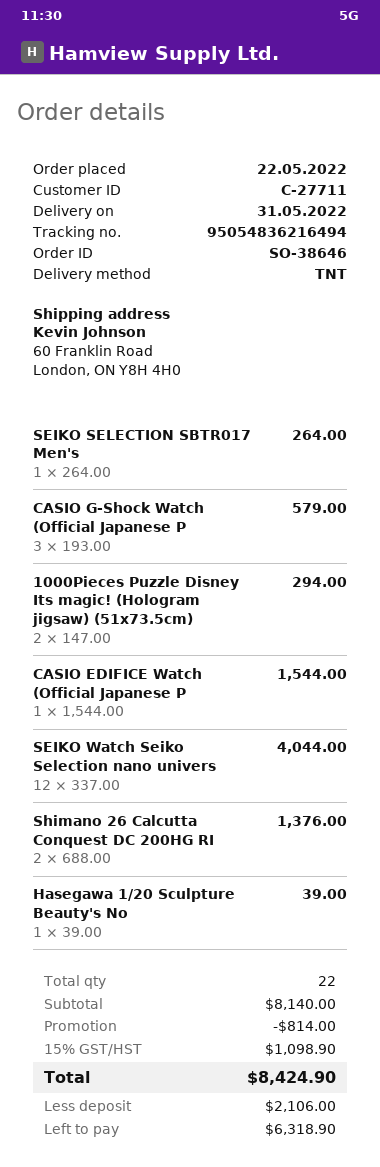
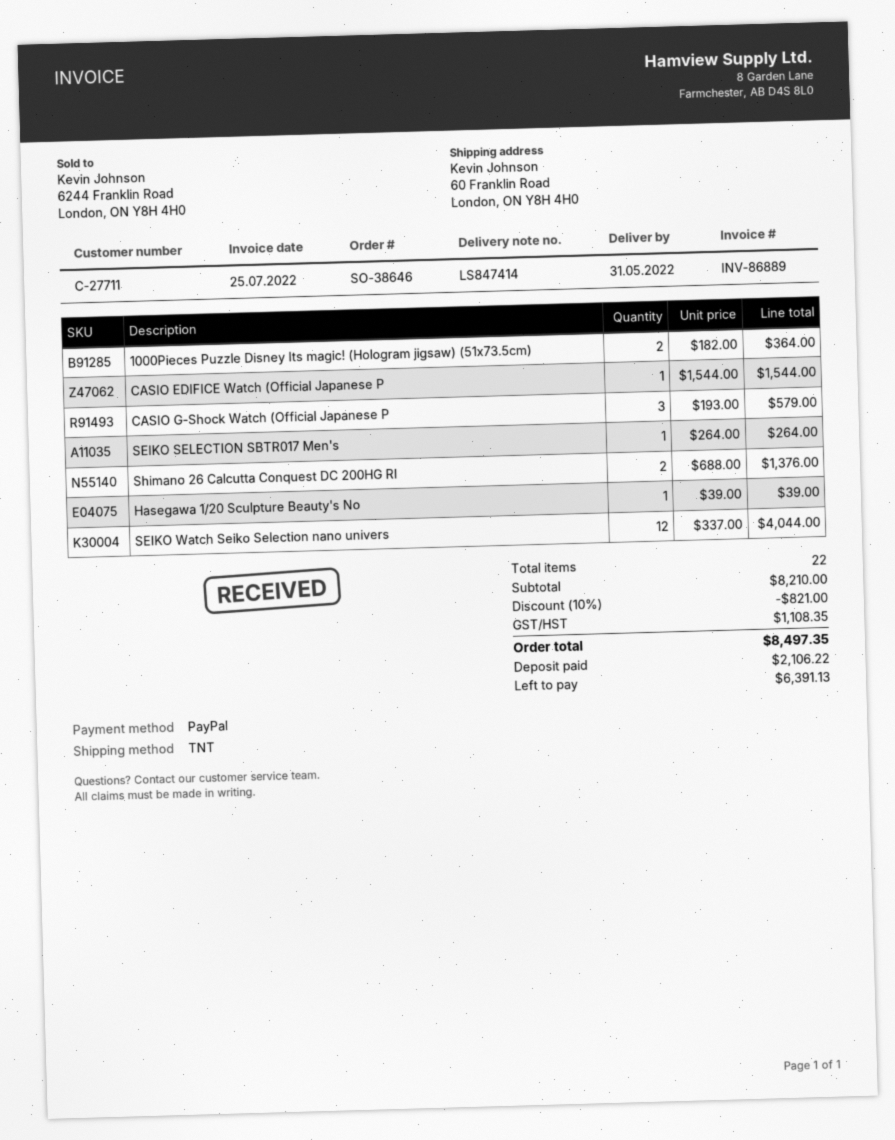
1000Pieces Puzzle Disney Its magic! (Hologram jigsaw) (51x73.5cm): 2 x 147.00 = 294.00 -> 2 x 182.00 = 364.00
subtotal: 8140.00 -> 8210.00
discount: 814.00 -> 821.00
tax: 1098.90 -> 1108.35
total: 8424.90 -> 8497.35
deposit: 2106.00 -> 2106.22
balance: 6318.90 -> 6391.13

